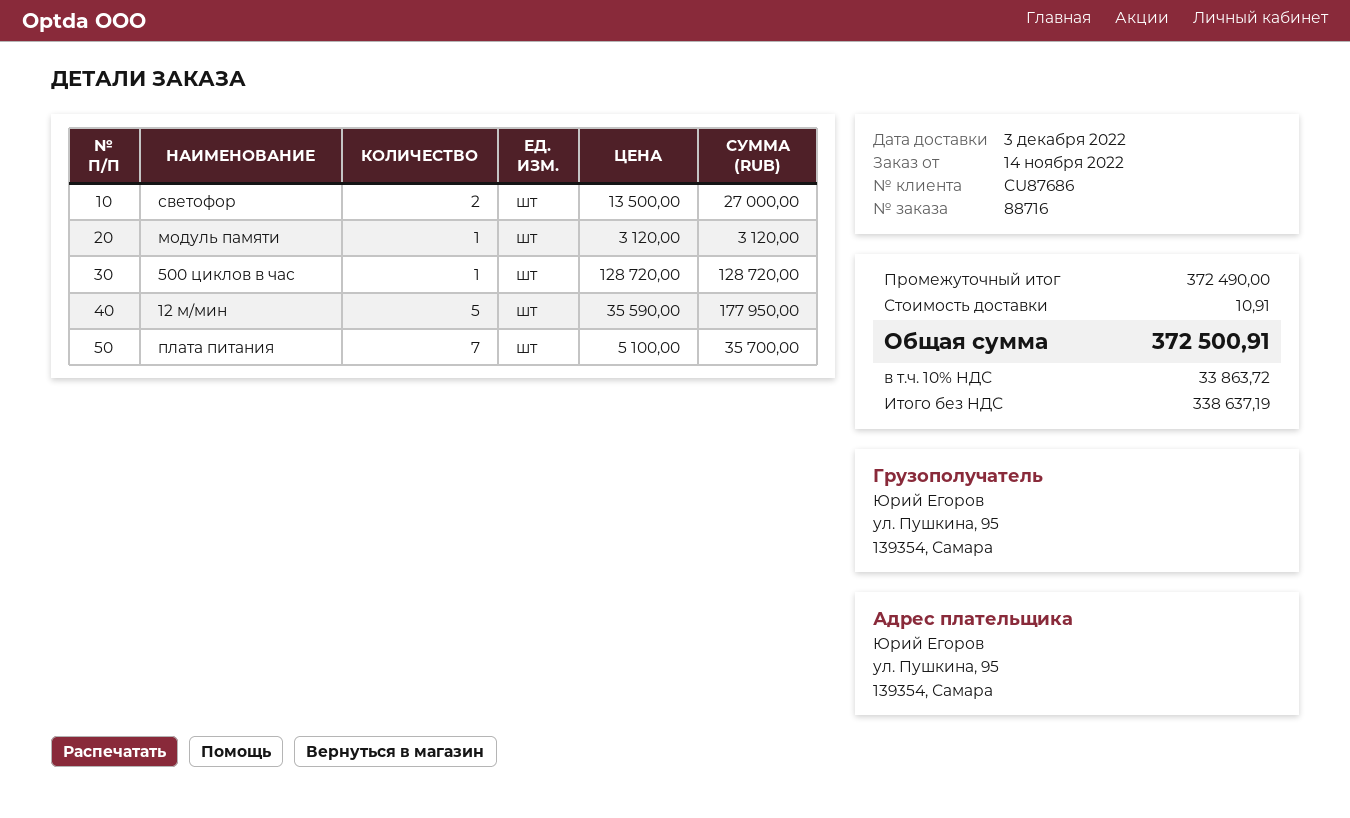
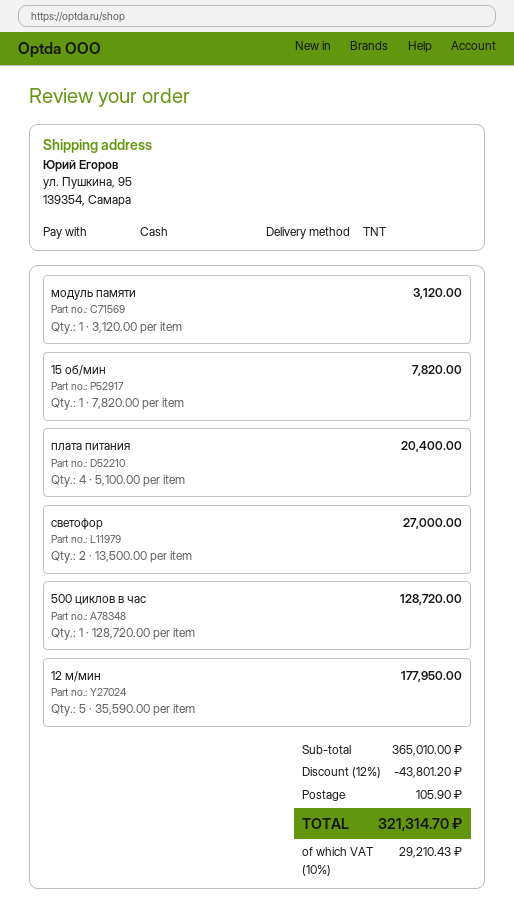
плата питания: 7 x 5100.00 = 35700.00 -> 4 x 5100.00 = 20400.00
15 об/мин: none -> 1 x 7820.00 = 7820.00
subtotal: 372490.00 -> 365010.00
discount: none -> 12% = 43801.20
shipping: 10.91 -> 105.90
tax: 10% = 33863.72 -> 10% = 29210.43
total: 372500.91 -> 321314.70

